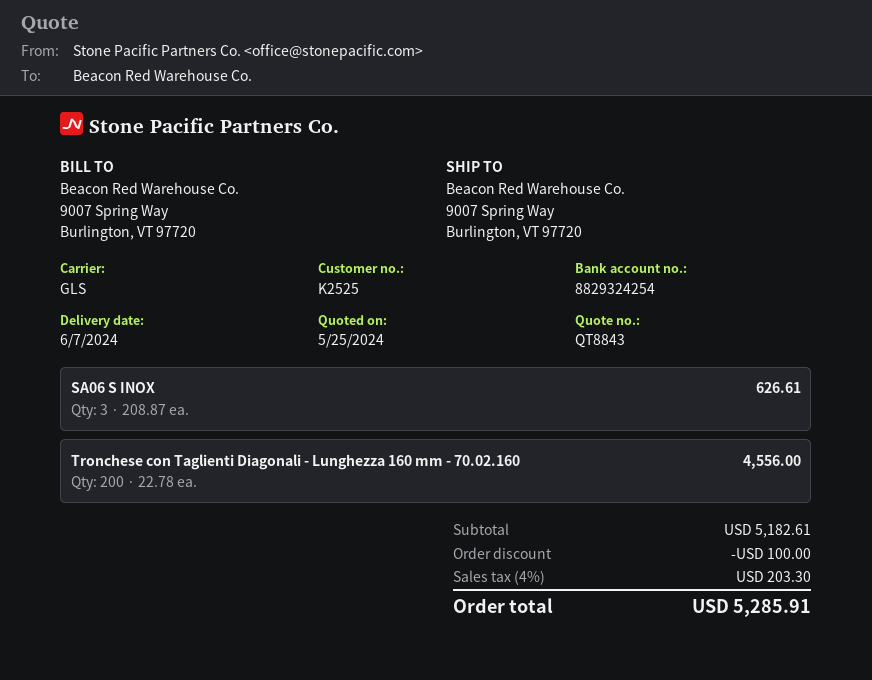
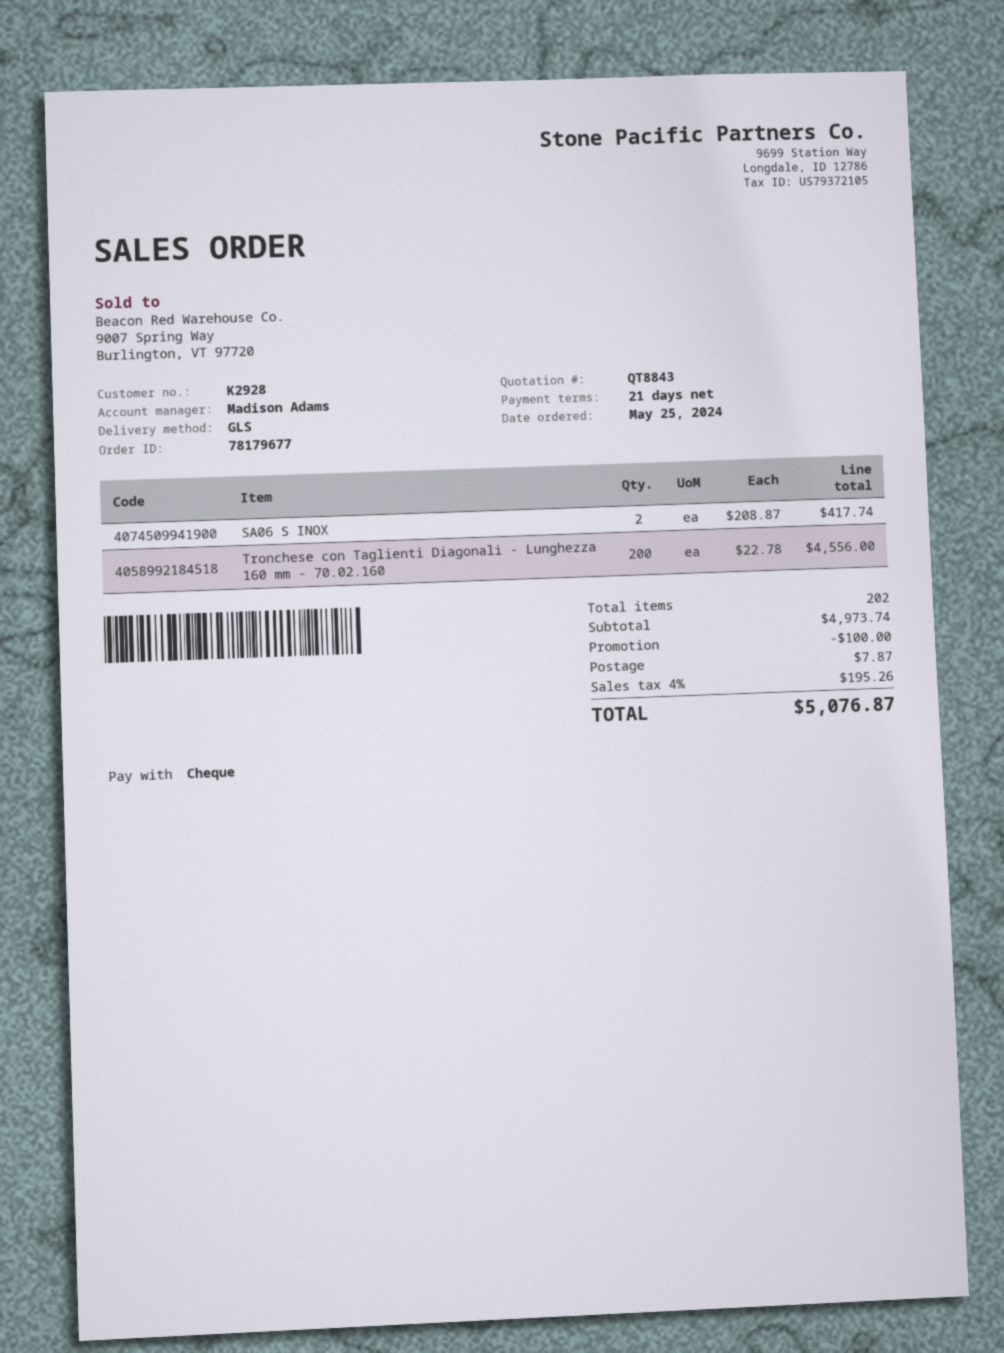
customer number: K2525 -> K2928
SA06 S INOX: 3 x 208.87 = 626.61 -> 2 x 208.87 = 417.74
subtotal: 5182.61 -> 4973.74
shipping: none -> 7.87
tax: 4% = 203.30 -> 4% = 195.26
total: 5285.91 -> 5076.87

